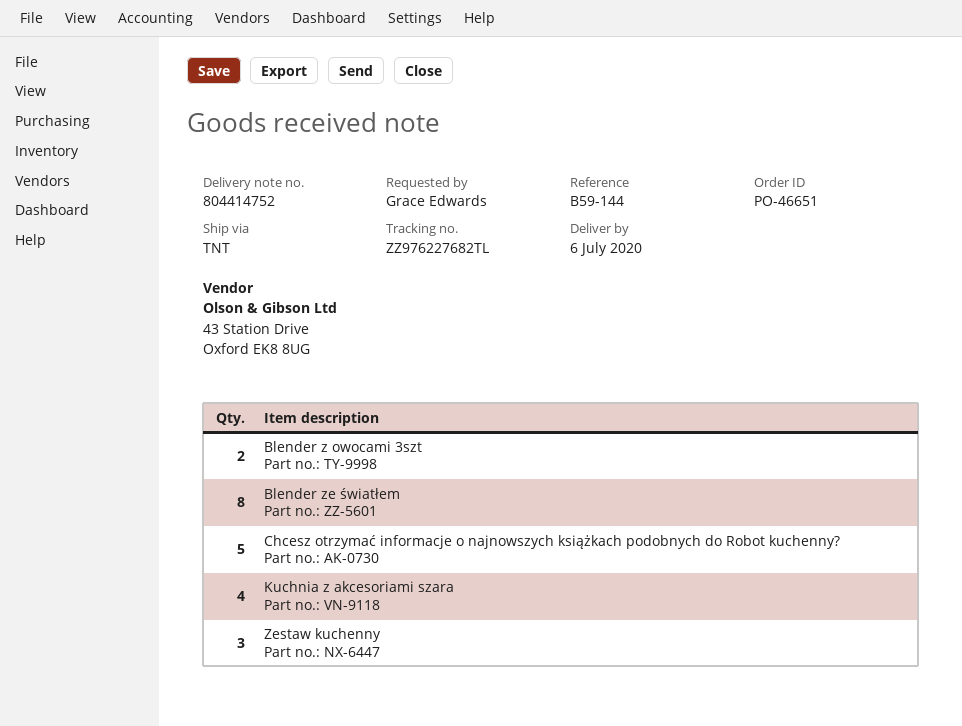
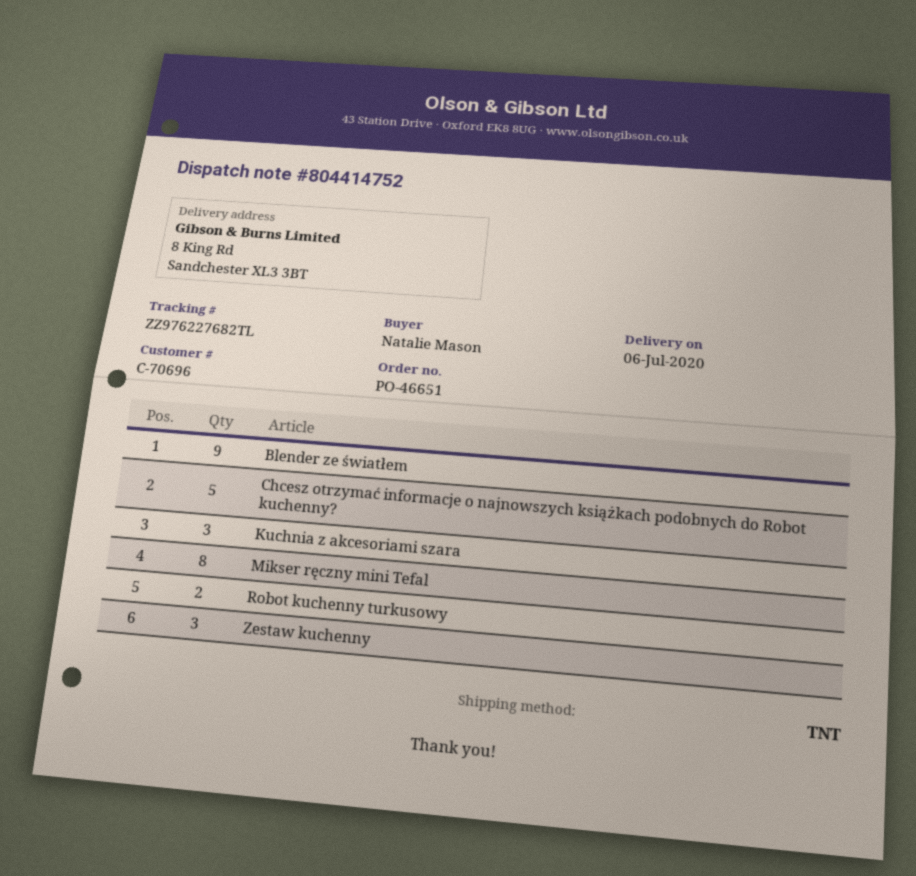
ordered by: Grace Edwards -> Natalie Mason
Blender z owocami 3szt: 2 -> none
Blender ze światłem: 8 -> 9
Kuchnia z akcesoriami szara: 4 -> 3
Mikser ręczny mini Tefal: none -> 8
Robot kuchenny turkusowy: none -> 2

